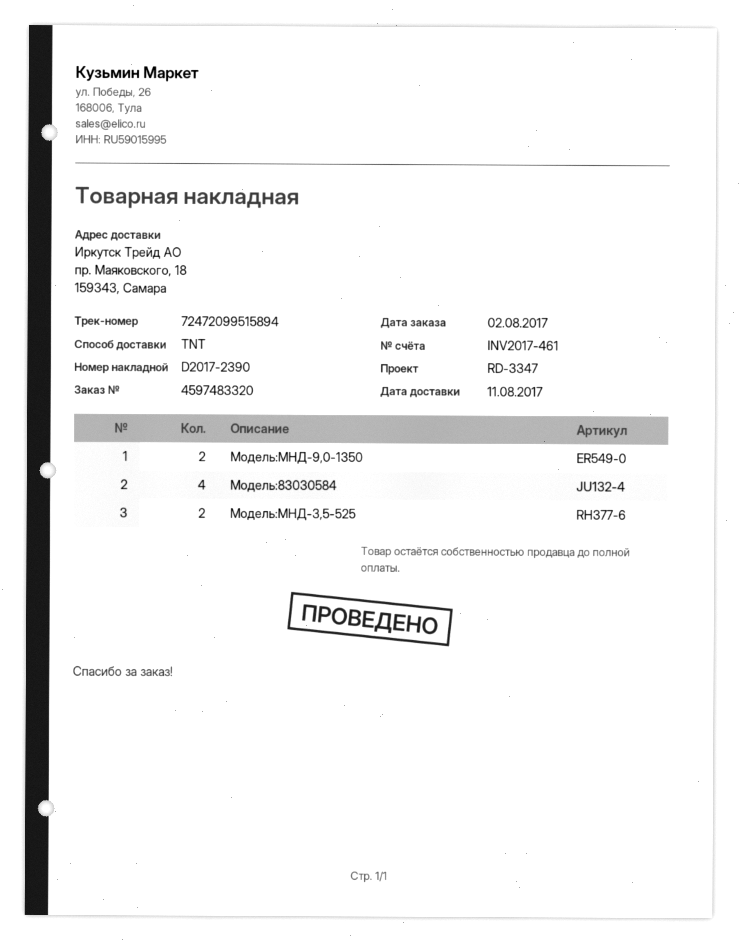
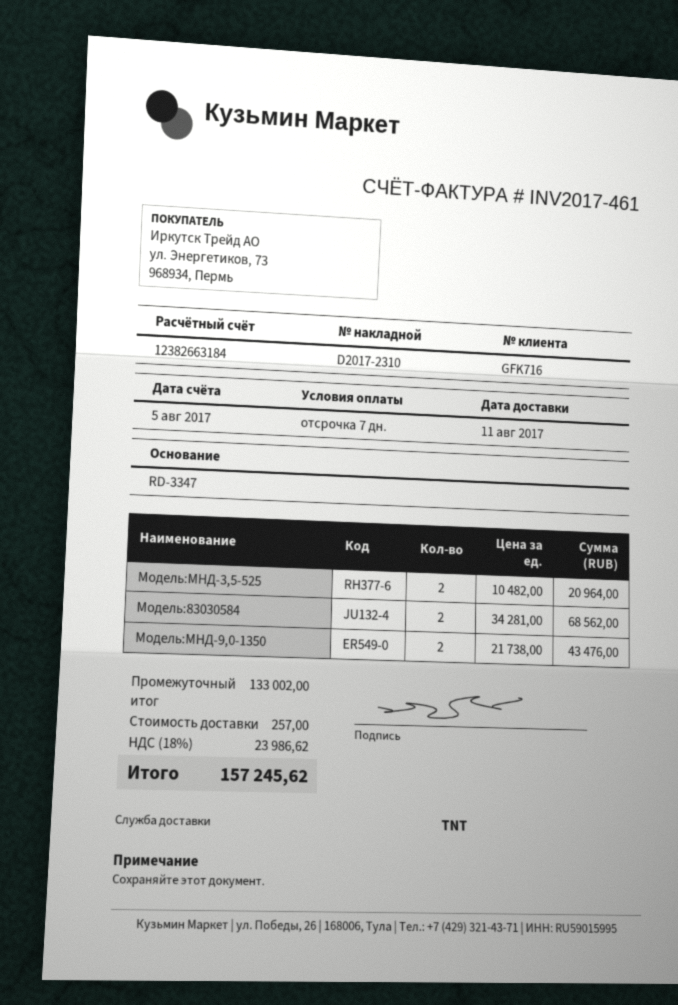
delivery note number: D2017-2390 -> D2017-2310
Модель:83030584: 4 -> 2

